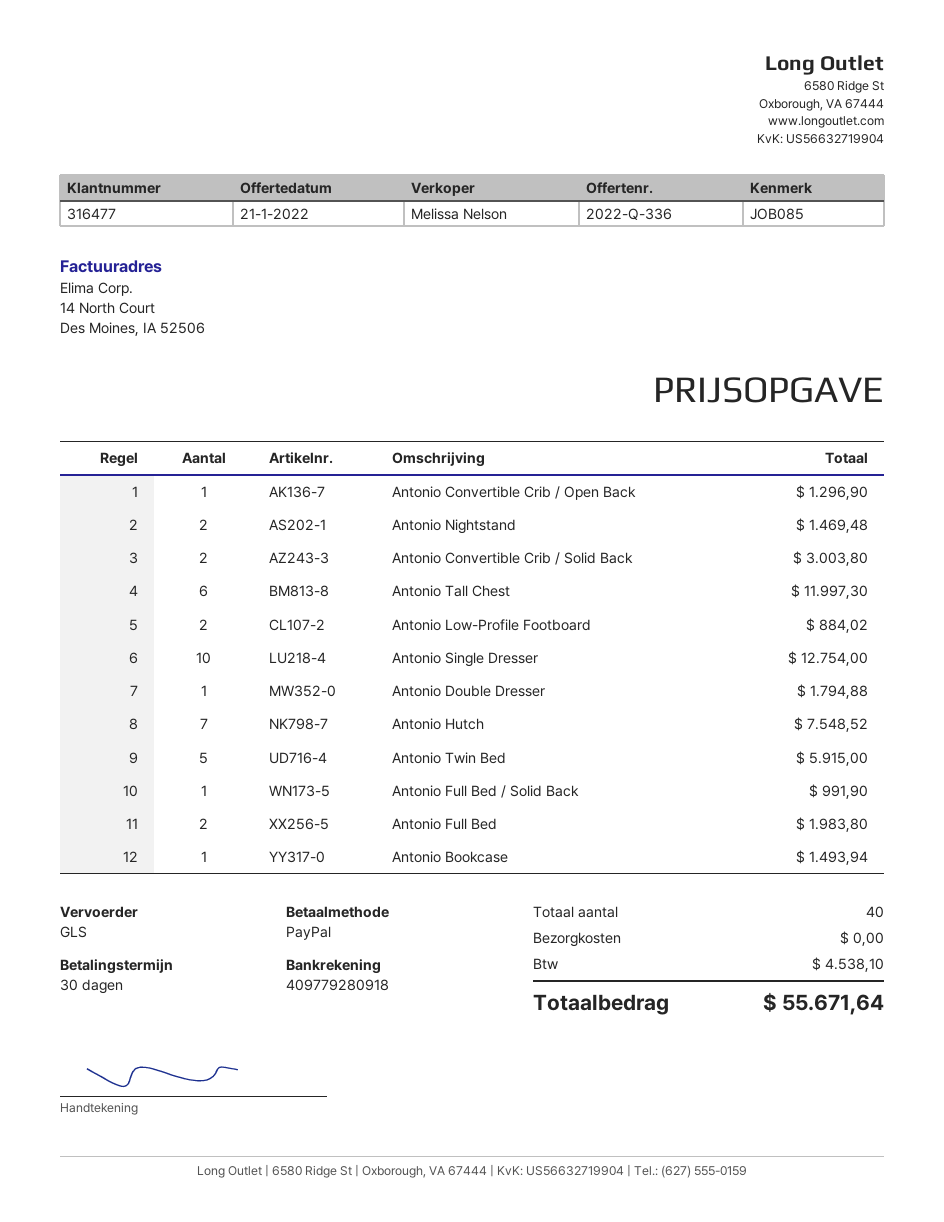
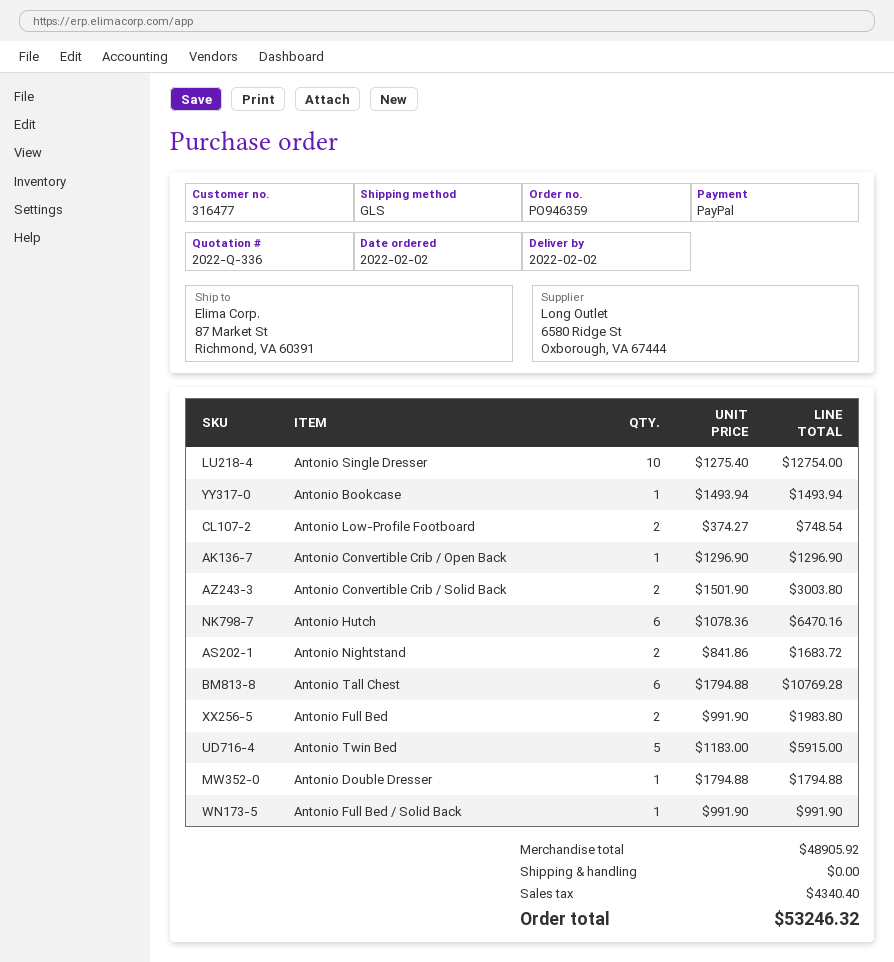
Antonio Nightstand: 2 for 1469.48 -> 2 for 1683.72
Antonio Tall Chest: 6 for 11997.30 -> 6 for 10769.28
Antonio Low-Profile Footboard: 2 for 884.02 -> 2 for 748.54
Antonio Hutch: 7 for 7548.52 -> 6 for 6470.16
tax: 4538.10 -> 4340.40
total: 55671.64 -> 53246.32

